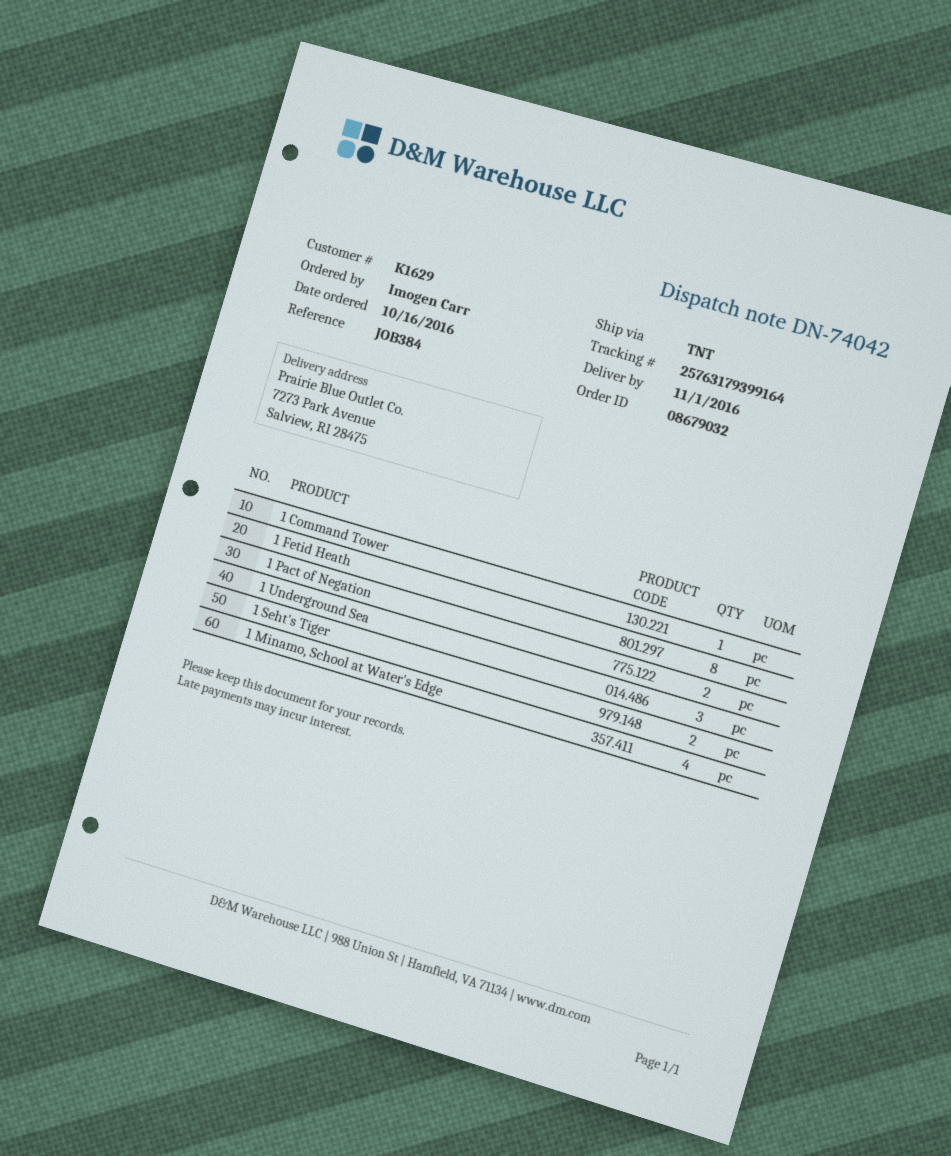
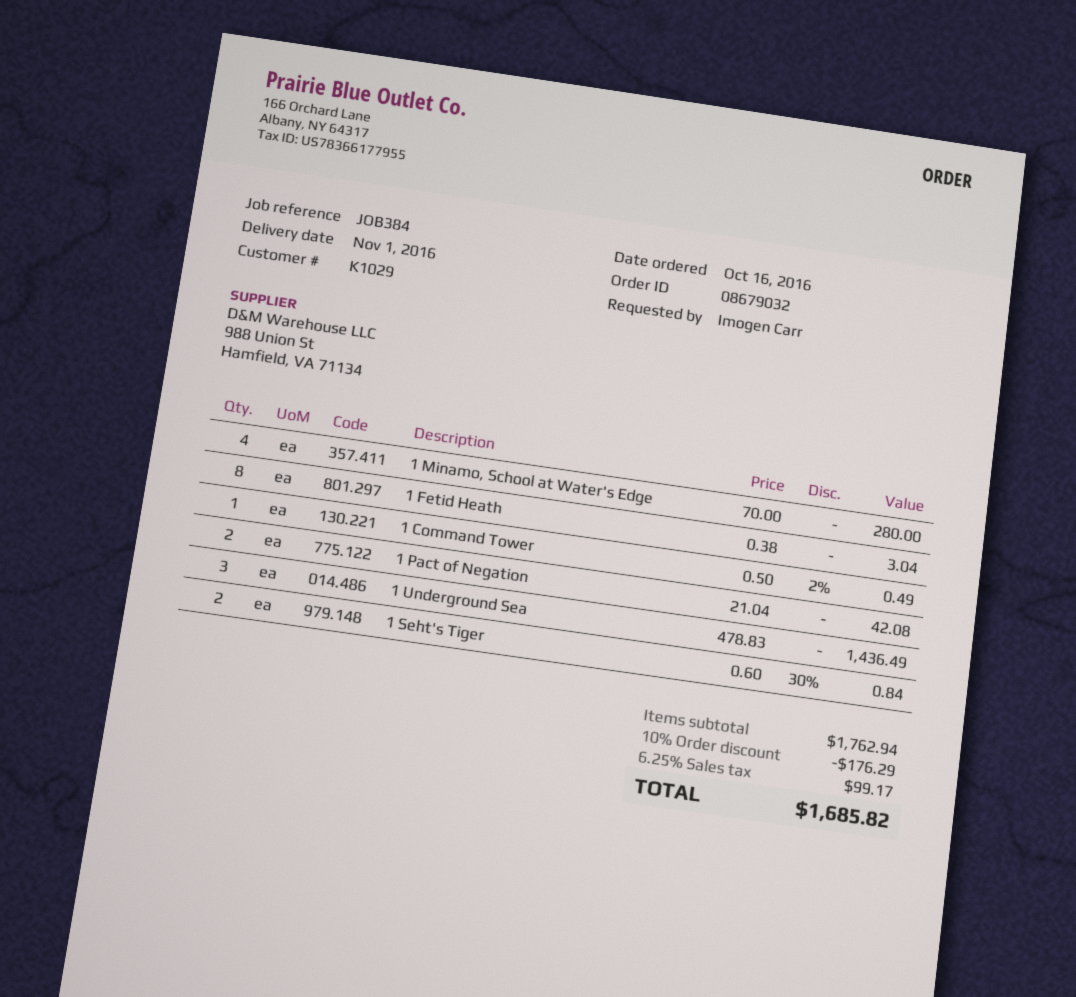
customer number: K1629 -> K1029

